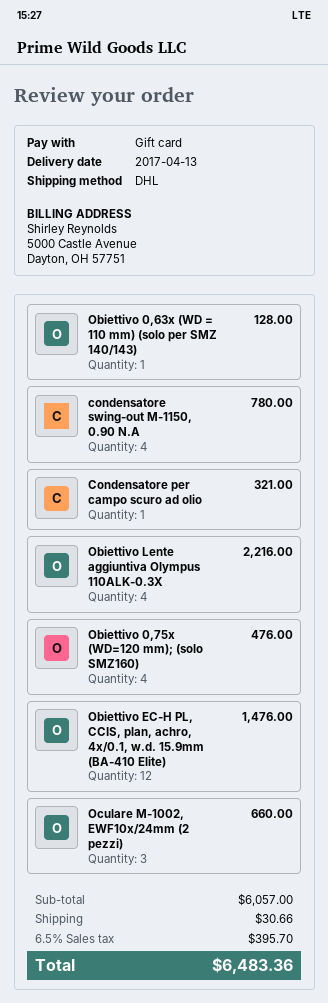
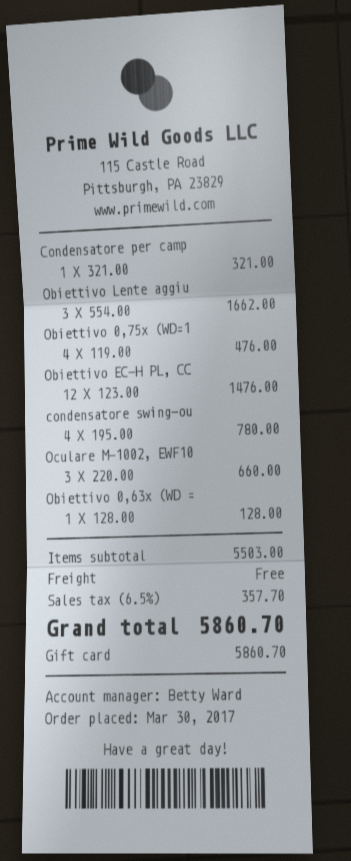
Obiettivo Lente aggiuntiva Olympus 110ALK-0.3X: 4 for 2216.00 -> 3 for 1662.00
subtotal: 6057.00 -> 5503.00
shipping: 30.66 -> 0.00
tax: 6.5% = 395.70 -> 6.5% = 357.70
total: 6483.36 -> 5860.70

